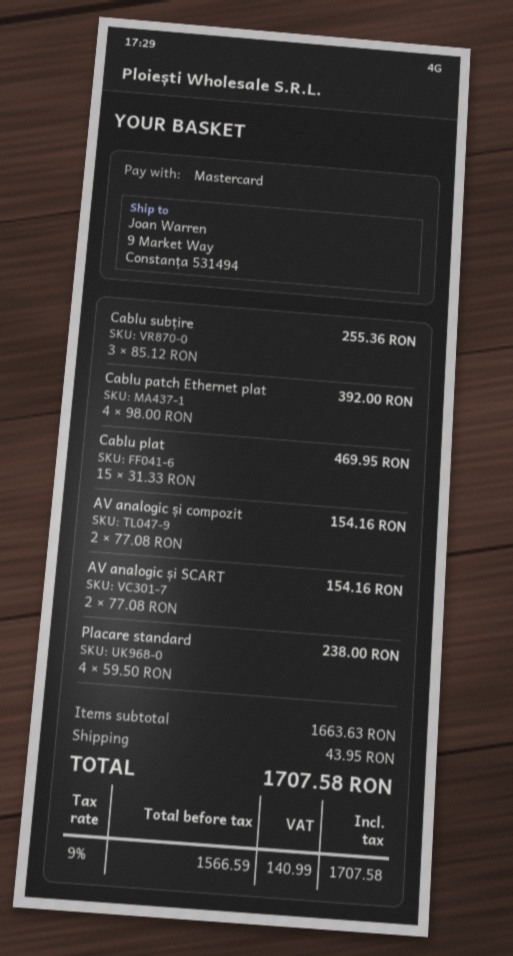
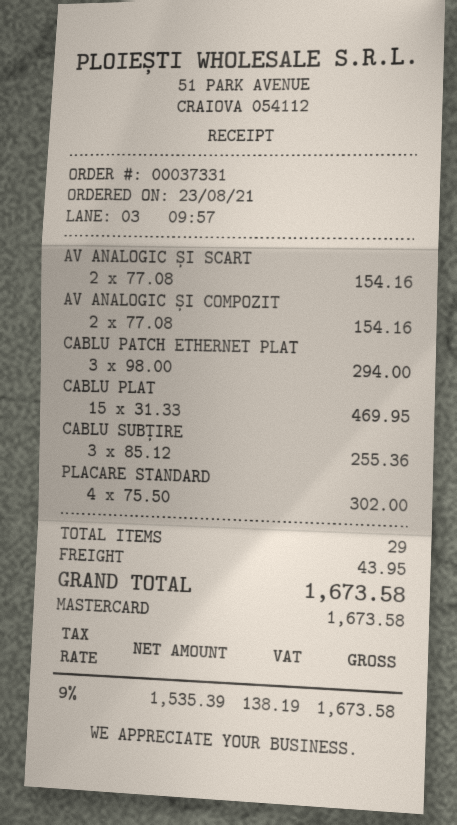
Cablu patch Ethernet plat: 4 x 98.00 = 392.00 -> 3 x 98.00 = 294.00
Placare standard: 4 x 59.50 = 238.00 -> 4 x 75.50 = 302.00
net: 1566.59 -> 1535.39
tax: 9% = 140.99 -> 9% = 138.19
total: 1707.58 -> 1673.58

